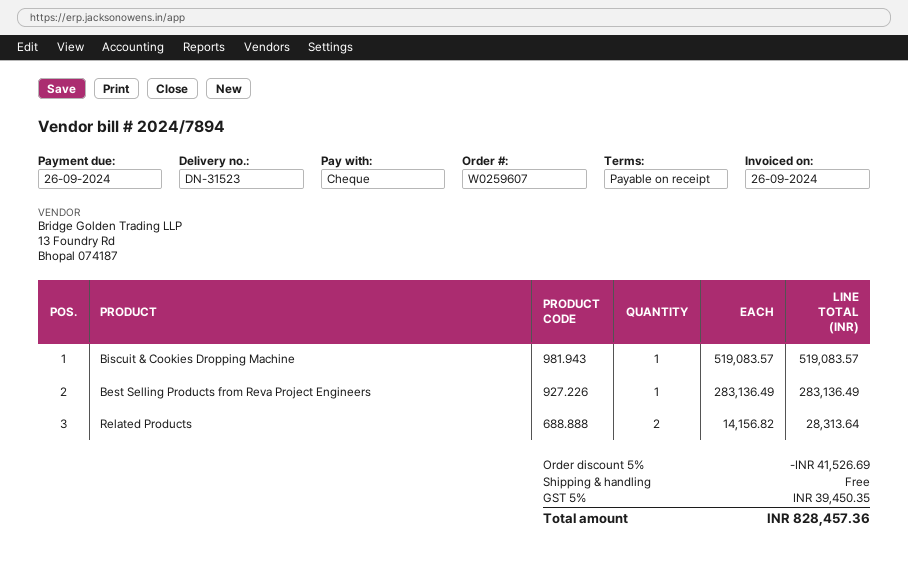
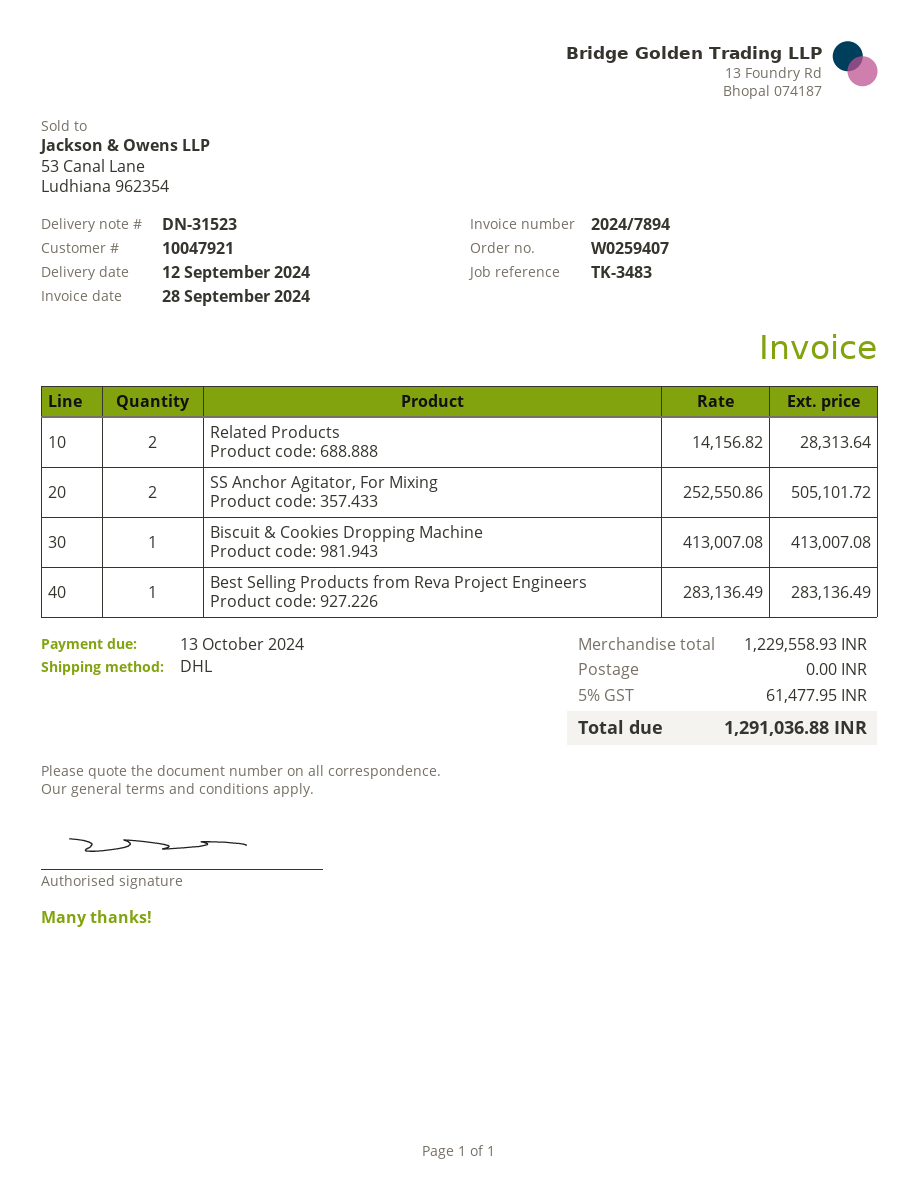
order number: W0259607 -> W0259407
invoice date: 2024-09-26 -> 2024-09-28
due date: 2024-09-26 -> 2024-10-13
Biscuit & Cookies Dropping Machine: 1 x 519083.57 = 519083.57 -> 1 x 413007.08 = 413007.08
SS Anchor Agitator, For Mixing: none -> 2 x 252550.86 = 505101.72
discount: 5% = 41526.69 -> none
tax: 5% = 39450.35 -> 5% = 61477.95
total: 828457.36 -> 1291036.88

